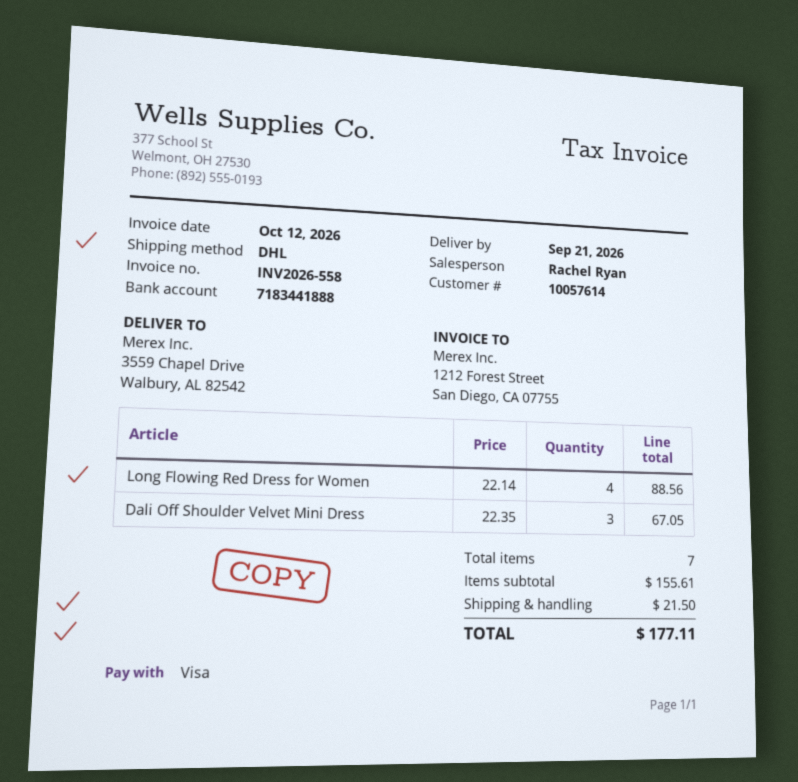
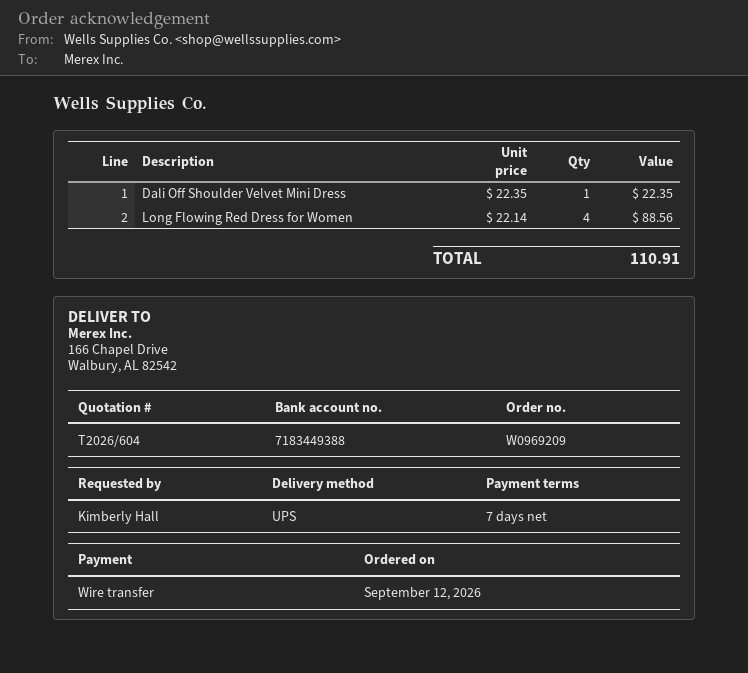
payment method: Visa -> bank transfer
bank account: 7183441888 -> 7183449388
shipping method: DHL -> UPS
ship to: 3559 Chapel Drive, Walbury, AL 82542 -> 166 Chapel Drive, Walbury, AL 82542
Dali Off Shoulder Velvet Mini Dress: 3 x 22.35 = 67.05 -> 1 x 22.35 = 22.35
shipping: 21.50 -> none
total: 177.11 -> 110.91

